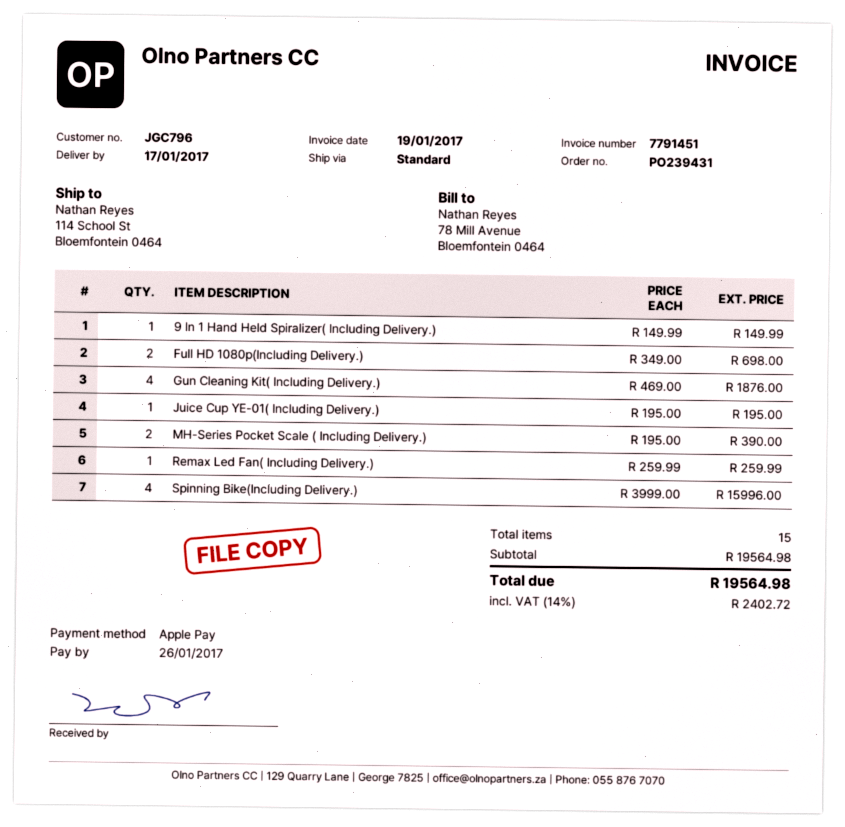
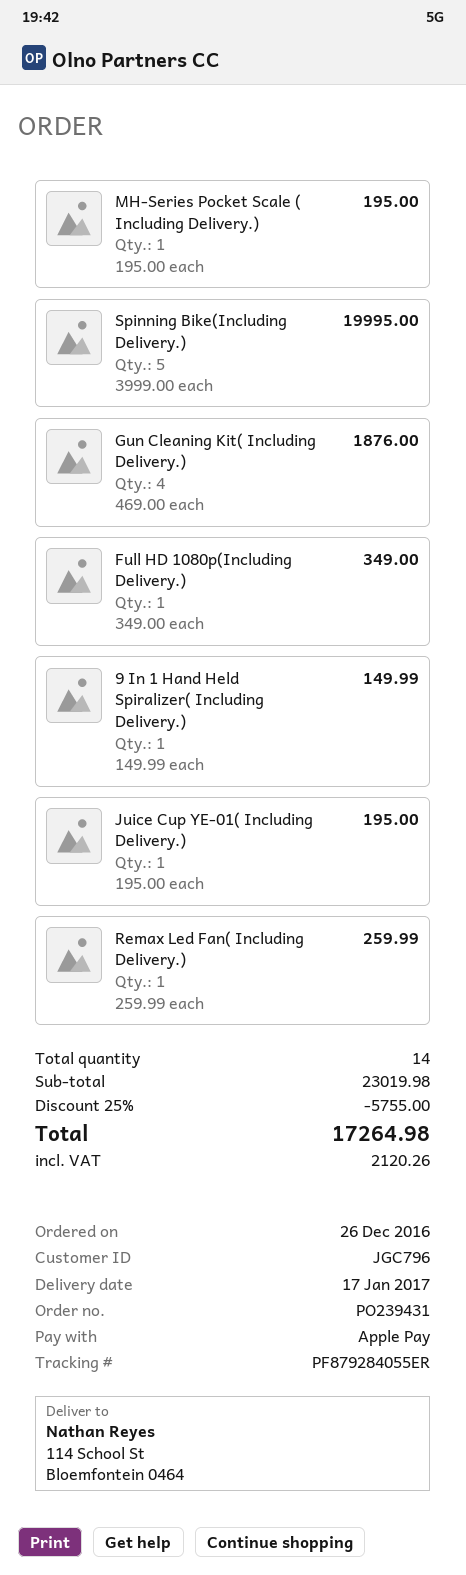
Full HD 1080p(Including Delivery.): 2 x 349.00 = 698.00 -> 1 x 349.00 = 349.00
MH-Series Pocket Scale ( Including Delivery.): 2 x 195.00 = 390.00 -> 1 x 195.00 = 195.00
Spinning Bike(Including Delivery.): 4 x 3999.00 = 15996.00 -> 5 x 3999.00 = 19995.00
total quantity: 15 -> 14
subtotal: 19564.98 -> 23019.98
discount: none -> 25% = 5755.00
tax: 2402.72 -> 2120.26
total: 19564.98 -> 17264.98

